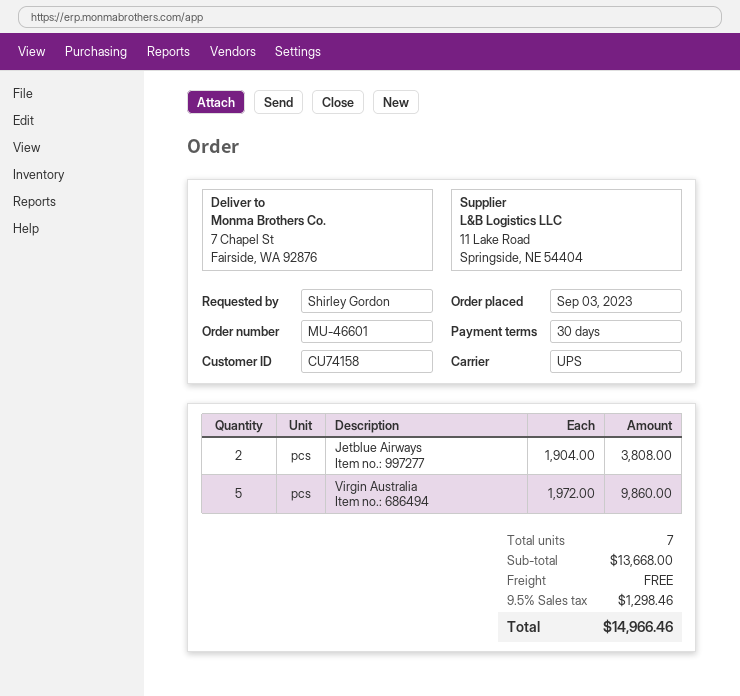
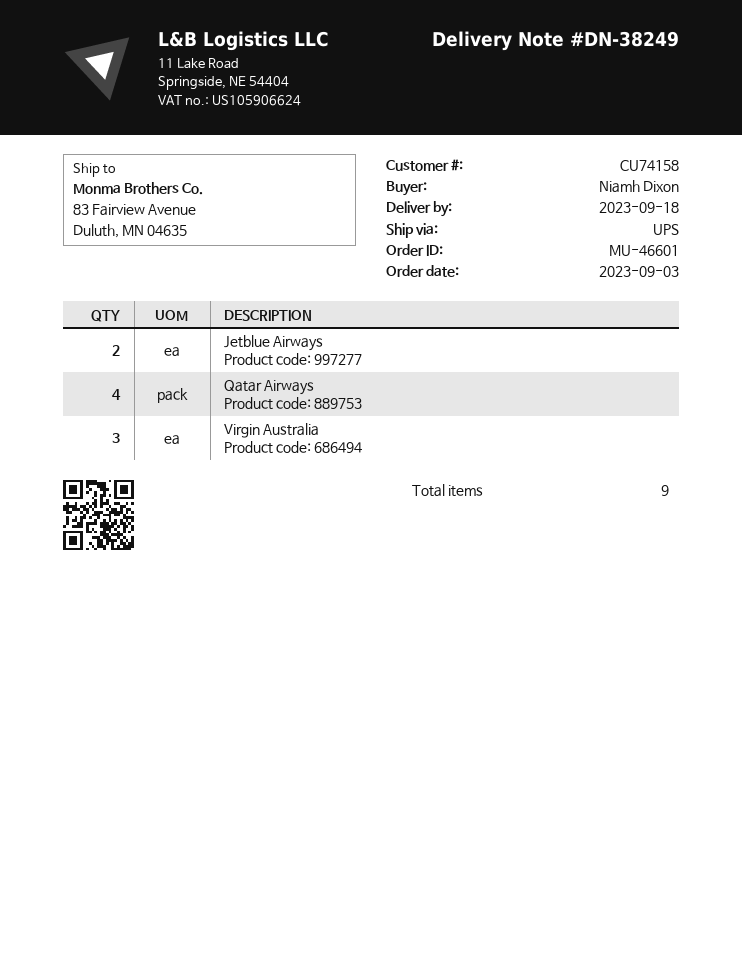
ordered by: Shirley Gordon -> Niamh Dixon
ship to: 7 Chapel St, Fairside, WA 92876 -> 83 Fairview Avenue, Duluth, MN 04635
Virgin Australia: 5 -> 3
Qatar Airways: none -> 4
total quantity: 7 -> 9

